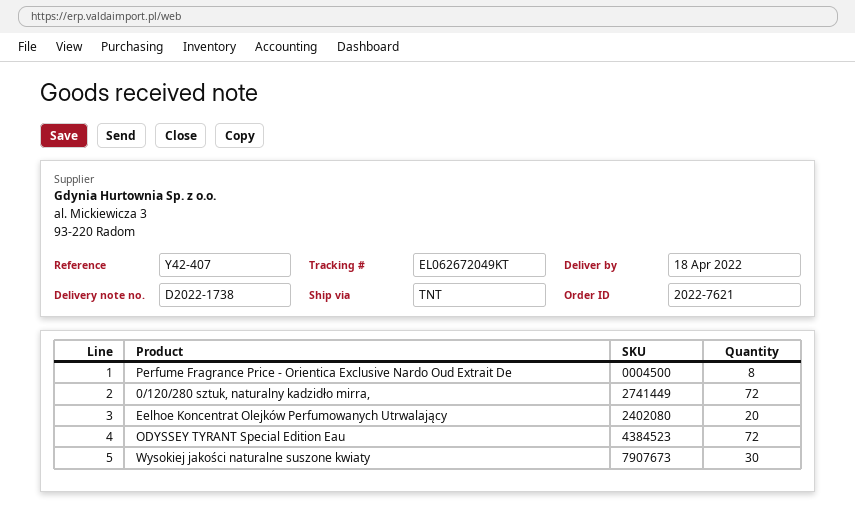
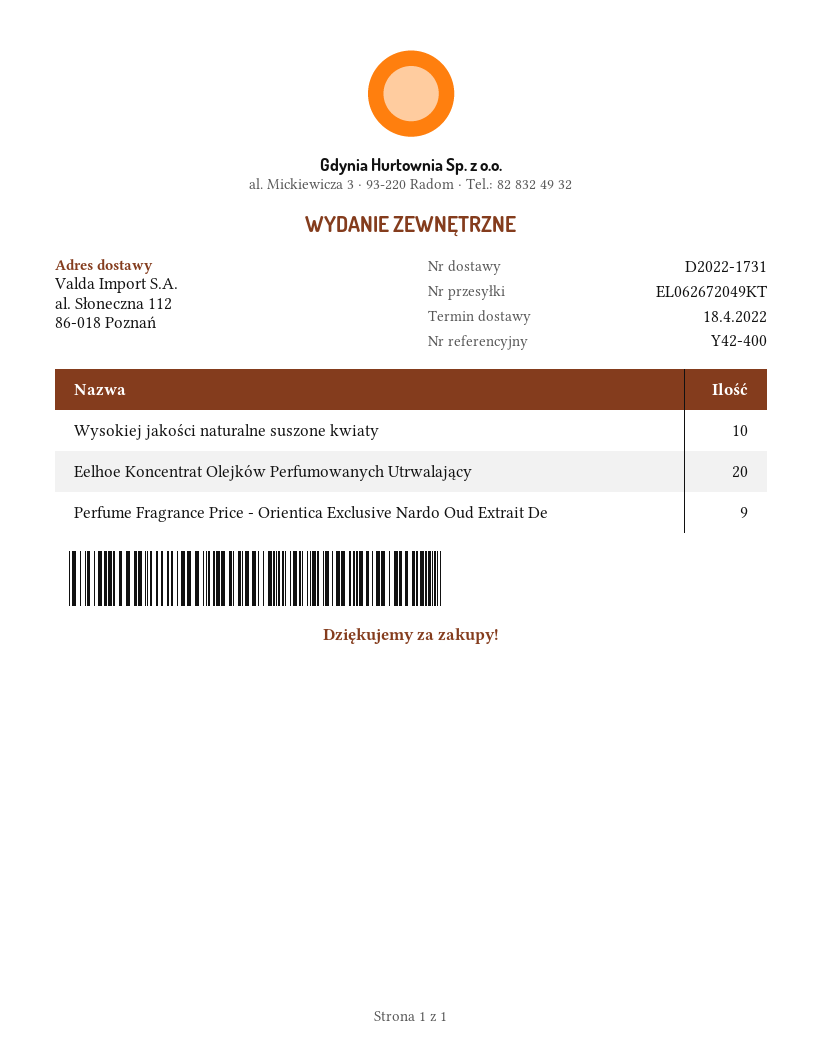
delivery note number: D2022-1738 -> D2022-1731
reference: Y42-407 -> Y42-400
Perfume Fragrance Price - Orientica Exclusive Nardo Oud Extrait De: 8 -> 9
0/120/280 sztuk, naturalny kadzidło mirra,: 72 -> none
ODYSSEY TYRANT Special Edition Eau: 72 -> none
Wysokiej jakości naturalne suszone kwiaty: 30 -> 10

